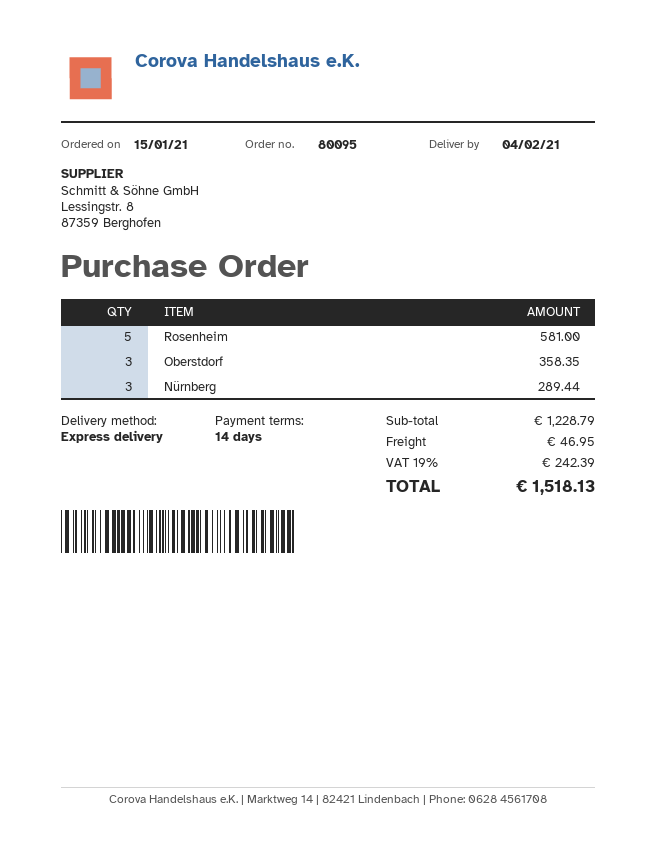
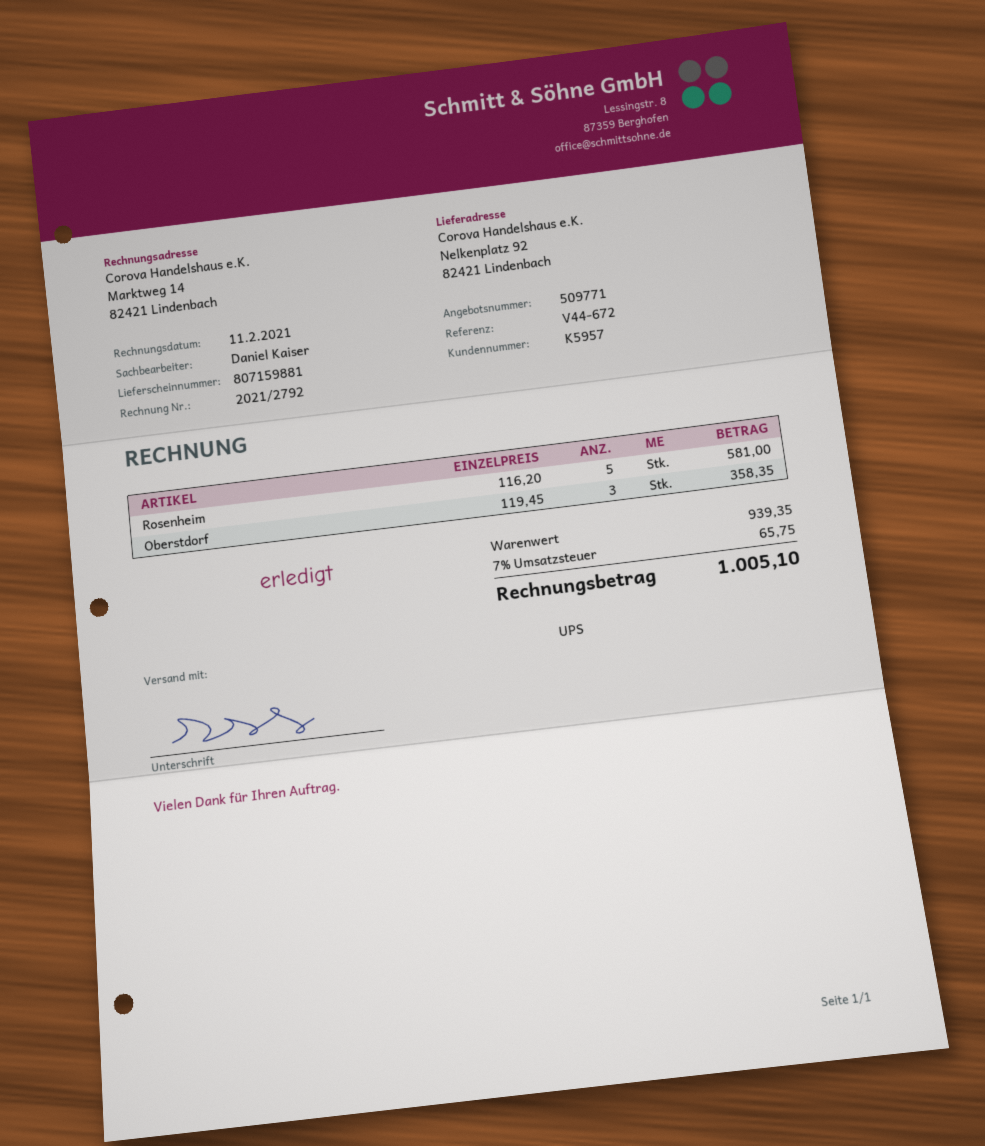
shipping method: express -> UPS
Nürnberg: 3 for 289.44 -> none
subtotal: 1228.79 -> 939.35
shipping: 46.95 -> none
tax: 19% = 242.39 -> 7% = 65.75
total: 1518.13 -> 1005.10

